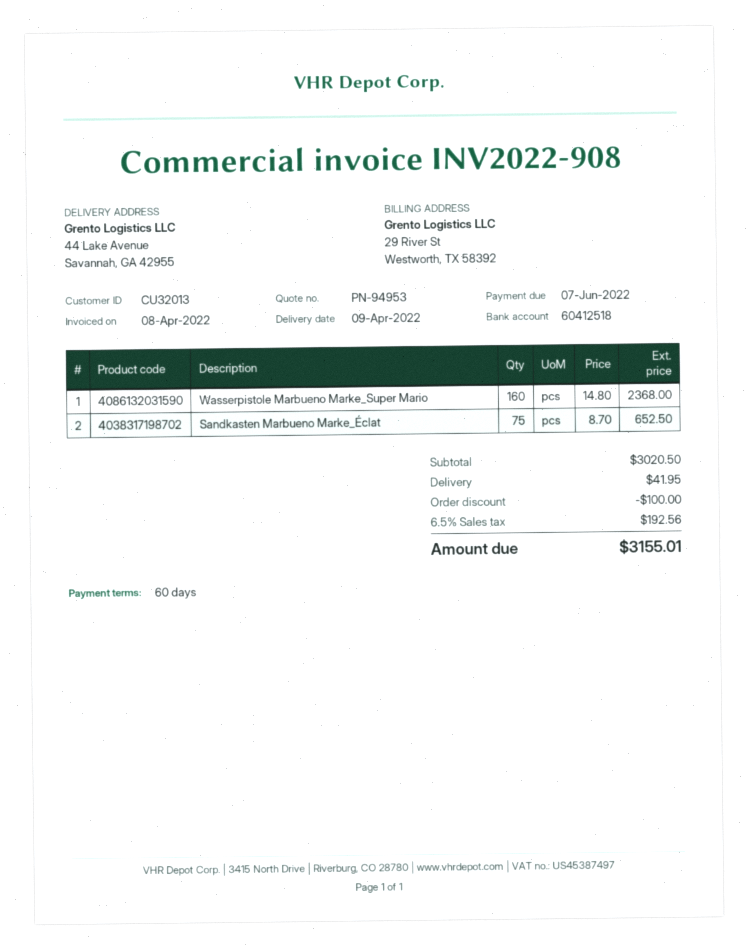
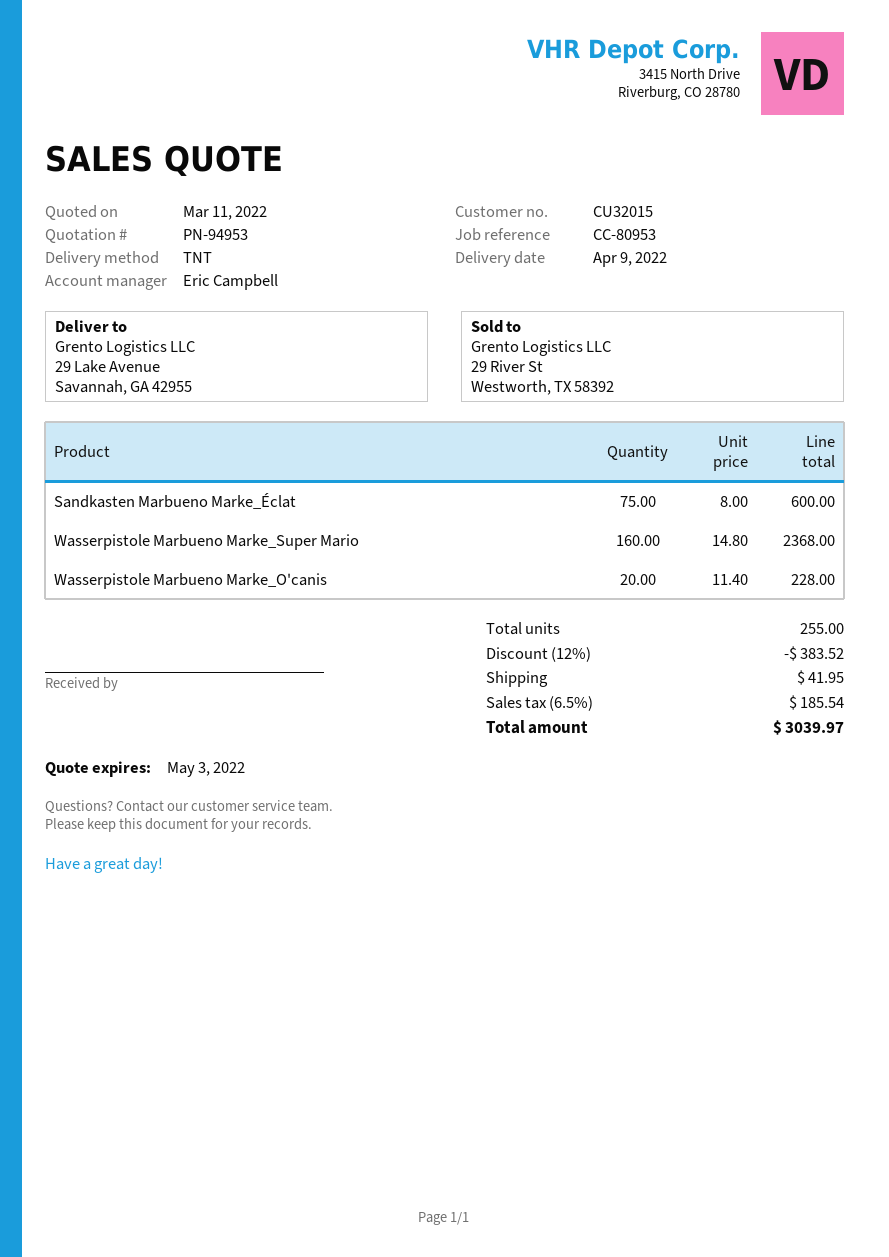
customer number: CU32013 -> CU32015
ship to: 44 Lake Avenue, Savannah, GA 42955 -> 29 Lake Avenue, Savannah, GA 42955
Sandkasten Marbueno Marke_Éclat: 75 x 8.70 = 652.50 -> 75 x 8.00 = 600.00
Wasserpistole Marbueno Marke_O'canis: none -> 20 x 11.40 = 228.00
discount: 100.00 -> 383.52
tax: 6.5% = 192.56 -> 6.5% = 185.54
total: 3155.01 -> 3039.97

